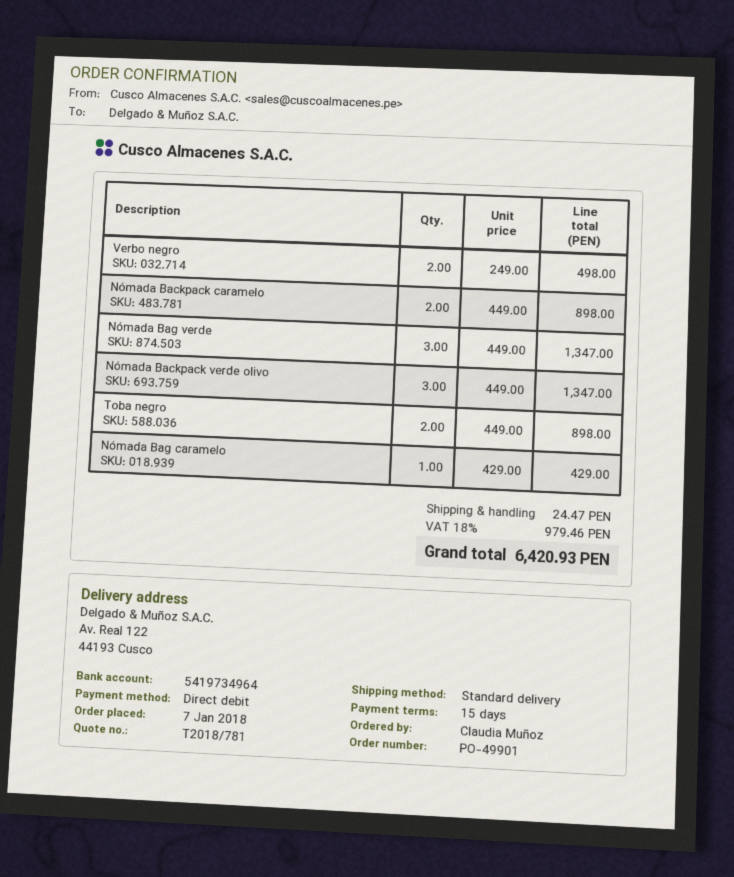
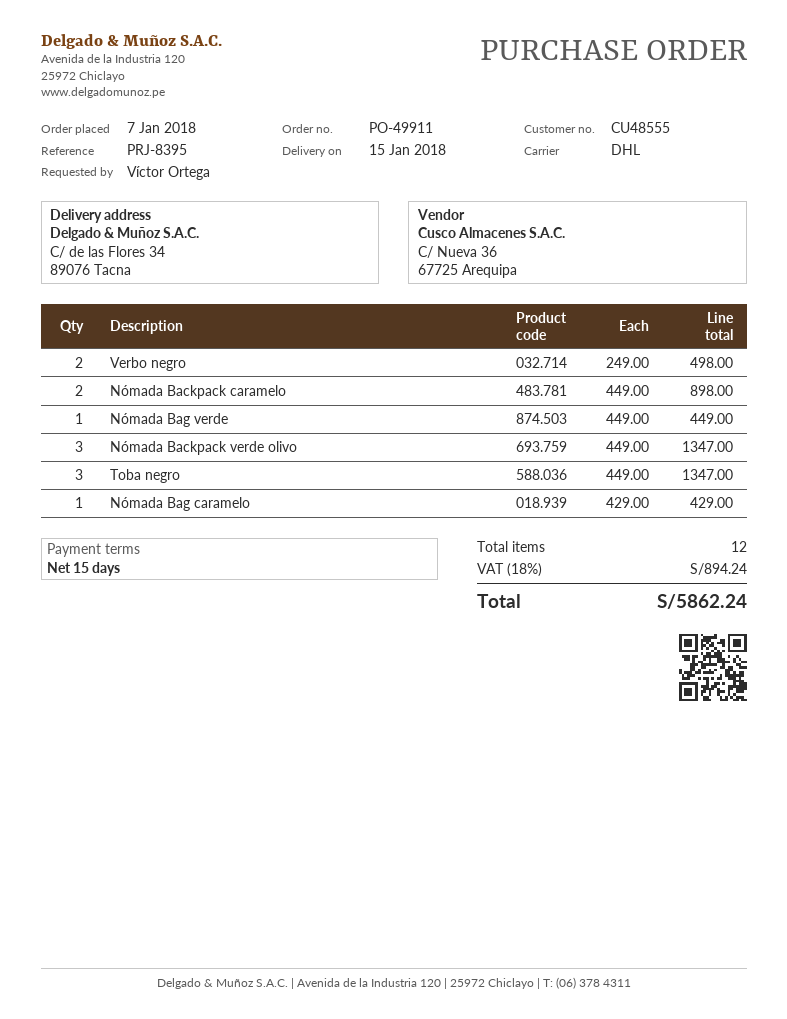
order number: PO-49901 -> PO-49911
ordered by: Claudia Muñoz -> Víctor Ortega
shipping method: standard -> DHL
ship to: Av. Real 122, 44193 Cusco -> C/ de las Flores 34, 89076 Tacna
Nómada Bag verde: 3 x 449.00 = 1347.00 -> 1 x 449.00 = 449.00
Toba negro: 2 x 449.00 = 898.00 -> 3 x 449.00 = 1347.00
shipping: 24.47 -> none
tax: 18% = 979.46 -> 18% = 894.24
total: 6420.93 -> 5862.24

